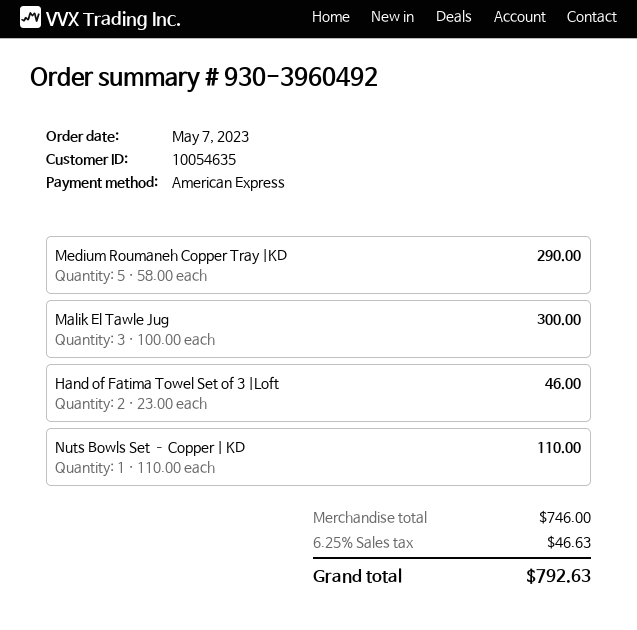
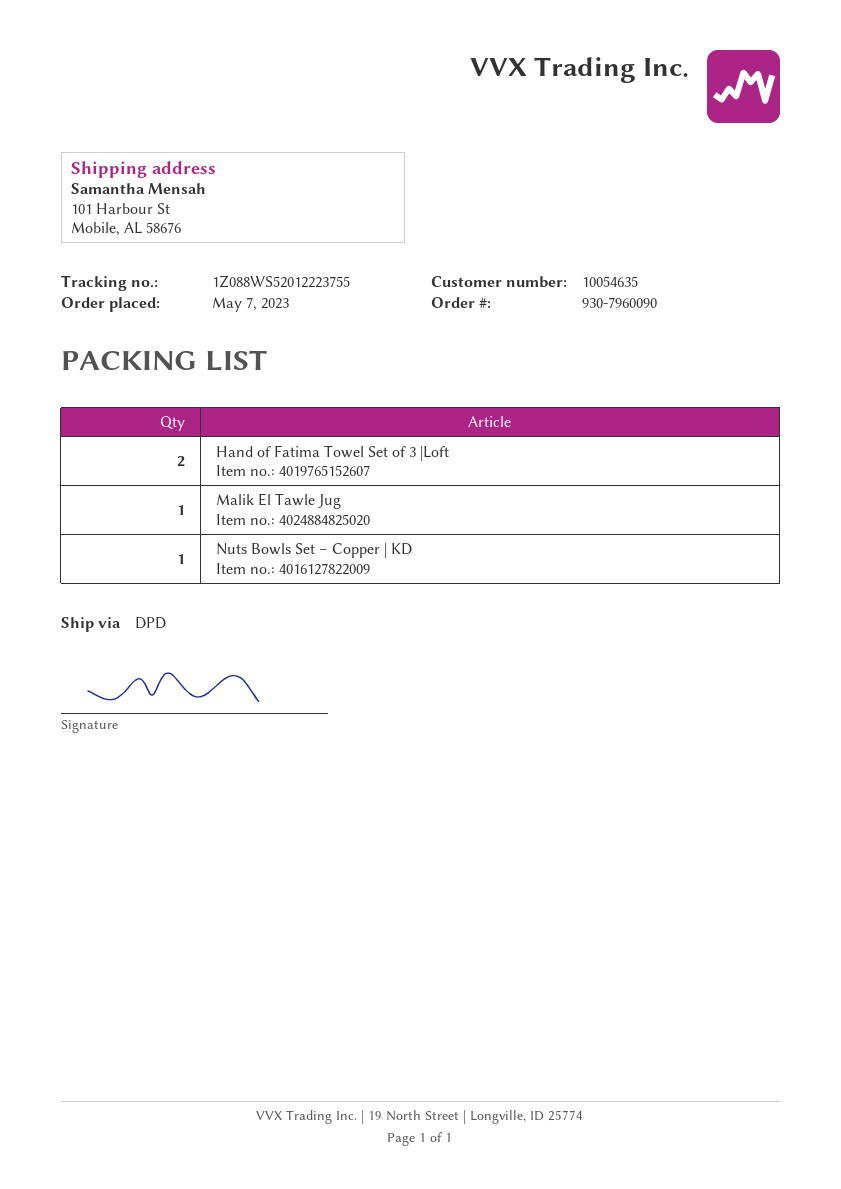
order number: 930-3960492 -> 930-7960090
Medium Roumaneh Copper Tray |KD: 5 -> none
Malik El Tawle Jug: 3 -> 1

